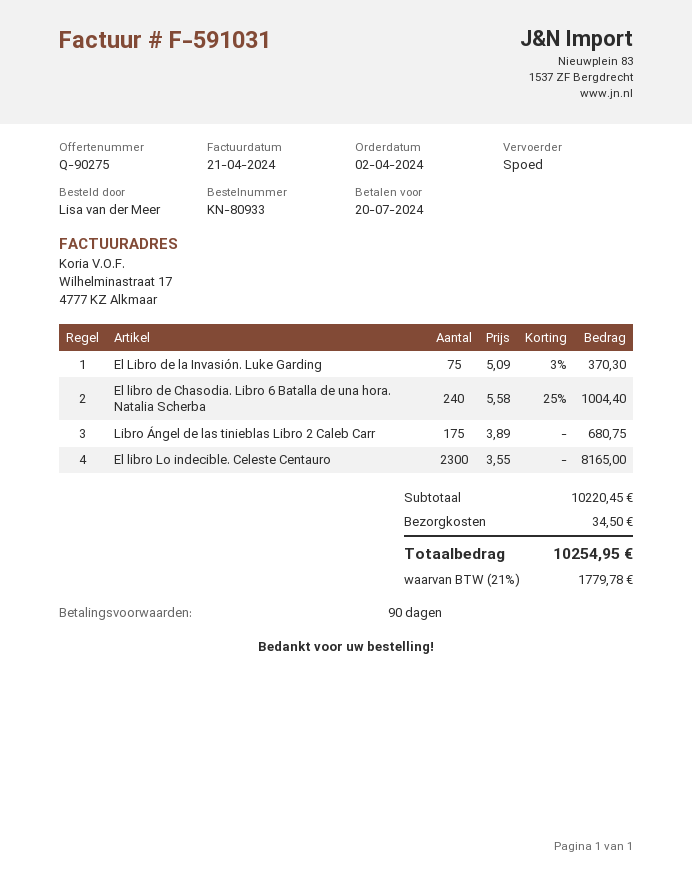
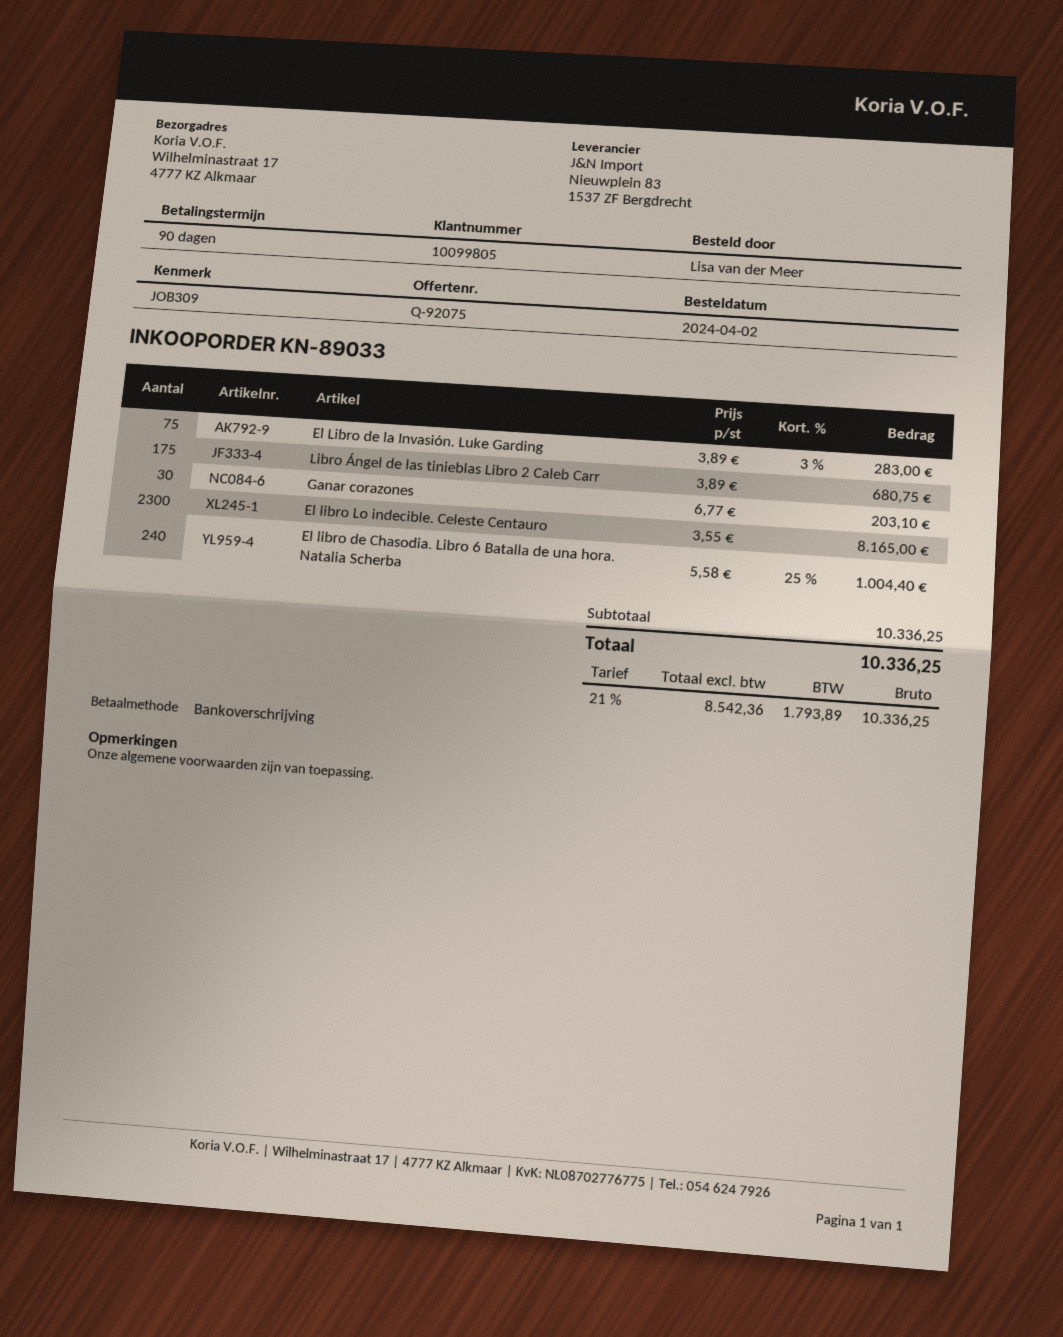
quote number: Q-90275 -> Q-92075
order number: KN-80933 -> KN-89033
El Libro de la Invasión. Luke Garding: 75 x 5.09 - 3% = 370.30 -> 75 x 3.89 - 3% = 283.00
Ganar corazones: none -> 30 x 6.77 = 203.10
subtotal: 10220.45 -> 10336.25
shipping: 34.50 -> none
tax: 21% = 1779.78 -> 21% = 1793.89
total: 10254.95 -> 10336.25

